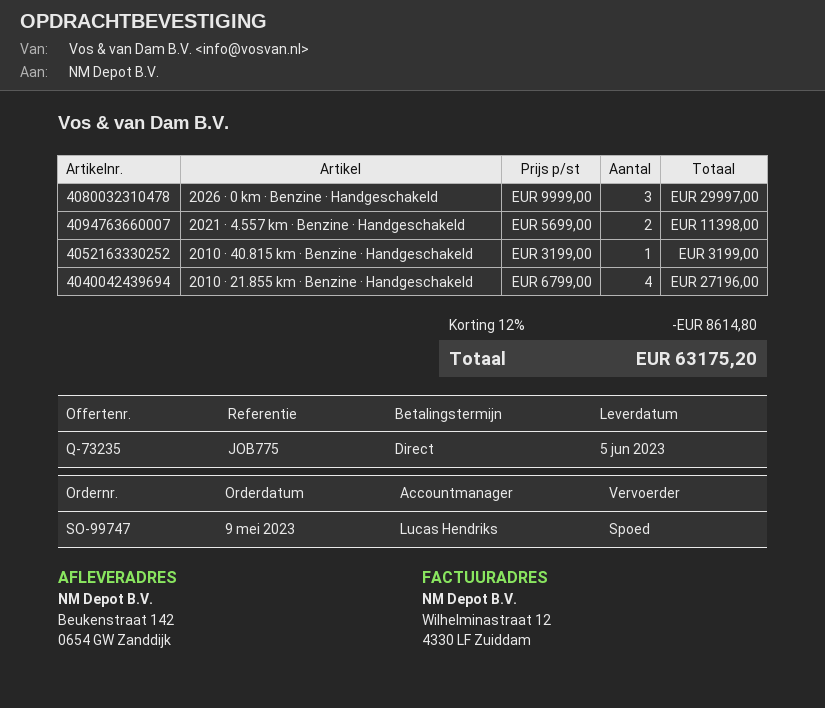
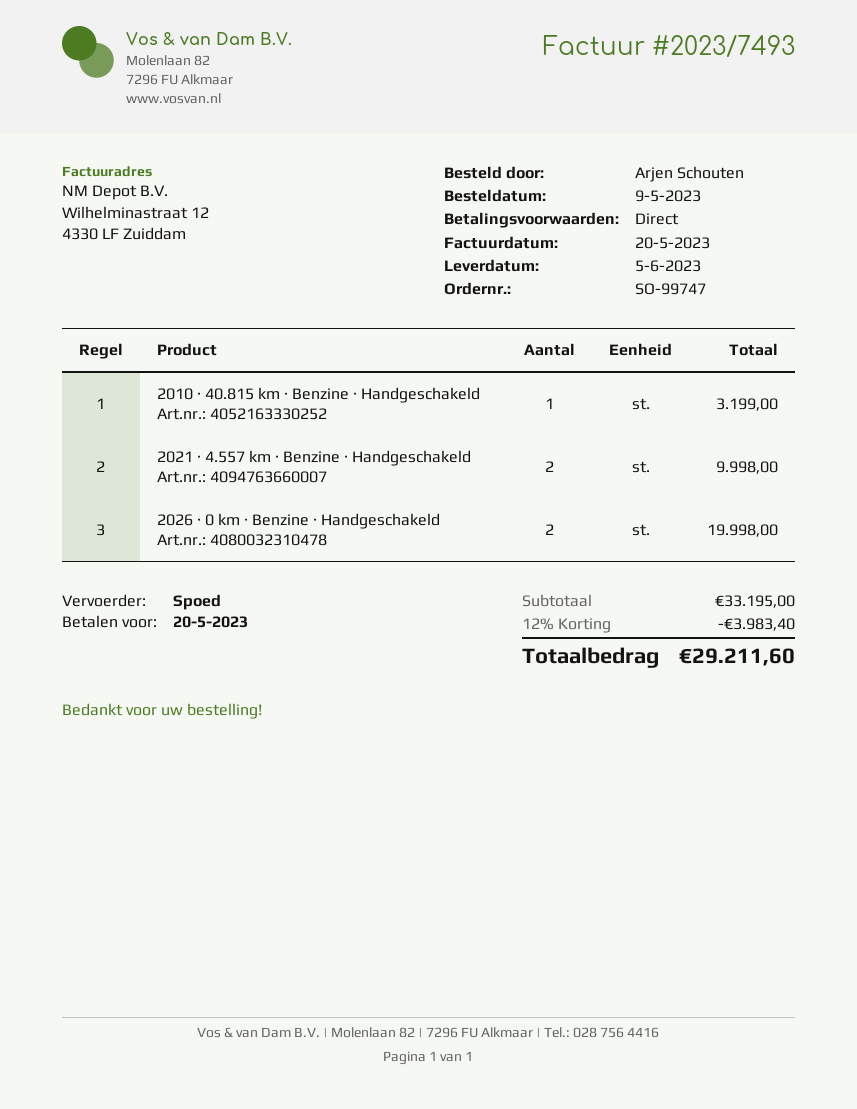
2026 · 0 km · Benzine · Handgeschakeld: 3 for 29997.00 -> 2 for 19998.00
2021 · 4.557 km · Benzine · Handgeschakeld: 2 for 11398.00 -> 2 for 9998.00
2010 · 21.855 km · Benzine · Handgeschakeld: 4 for 27196.00 -> none
discount: 12% = 8614.80 -> 12% = 3983.40
total: 63175.20 -> 29211.60

